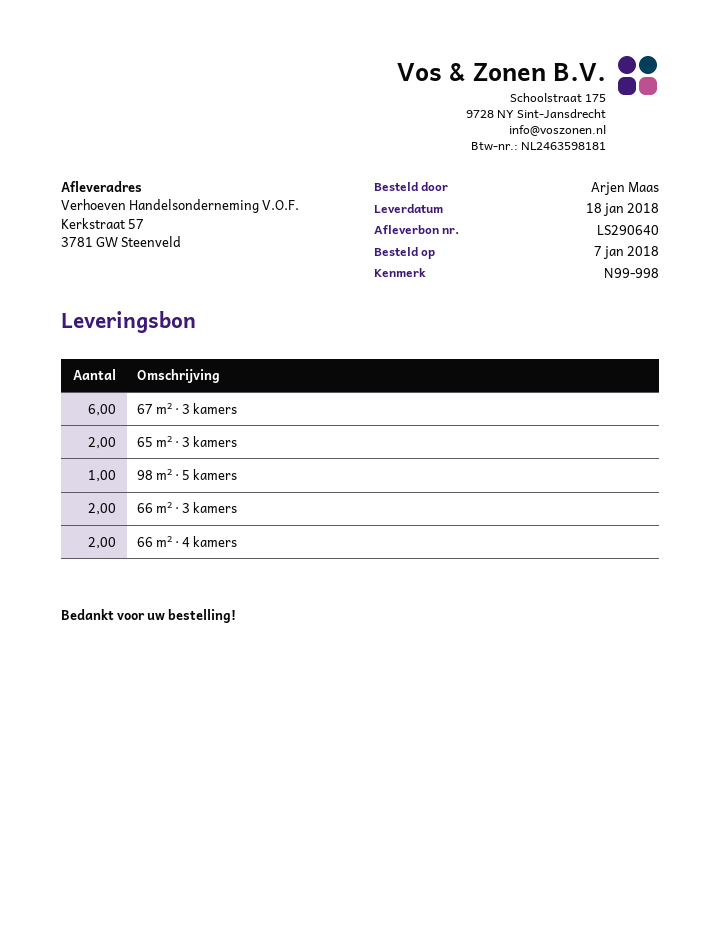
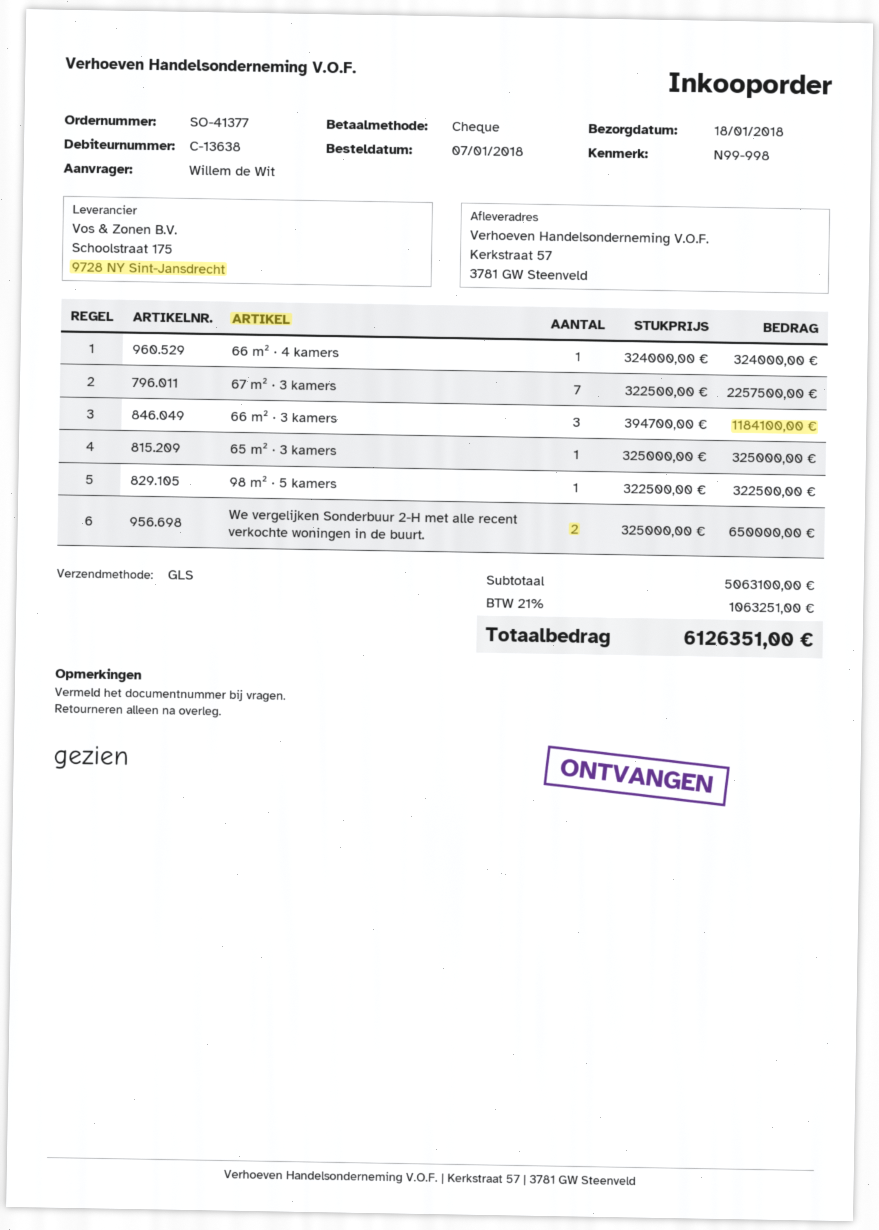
ordered by: Arjen Maas -> Willem de Wit
67 m² · 3 kamers: 6 -> 7
65 m² · 3 kamers: 2 -> 1
66 m² · 3 kamers: 2 -> 3
66 m² · 4 kamers: 2 -> 1
We vergelijken Sonderbuur 2-H met alle recent verkochte woningen in de buurt.: none -> 2

